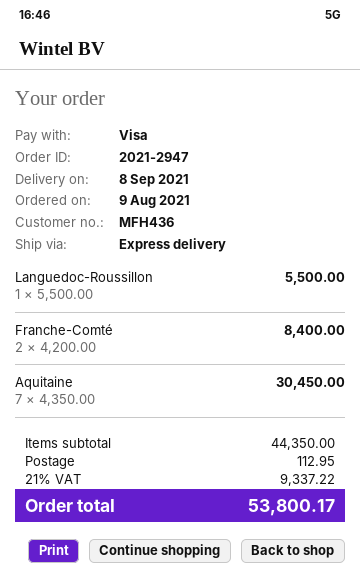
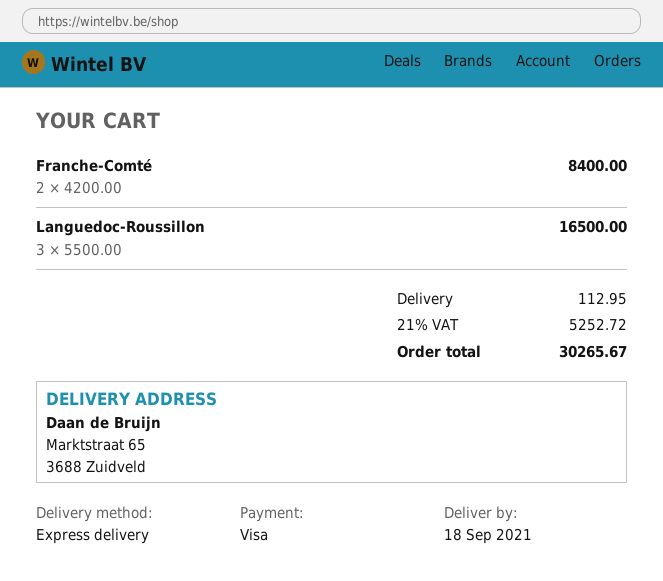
delivery date: 2021-09-08 -> 2021-09-18
Languedoc-Roussillon: 1 x 5500.00 = 5500.00 -> 3 x 5500.00 = 16500.00
Aquitaine: 7 x 4350.00 = 30450.00 -> none
tax: 21% = 9337.22 -> 21% = 5252.72
total: 53800.17 -> 30265.67

